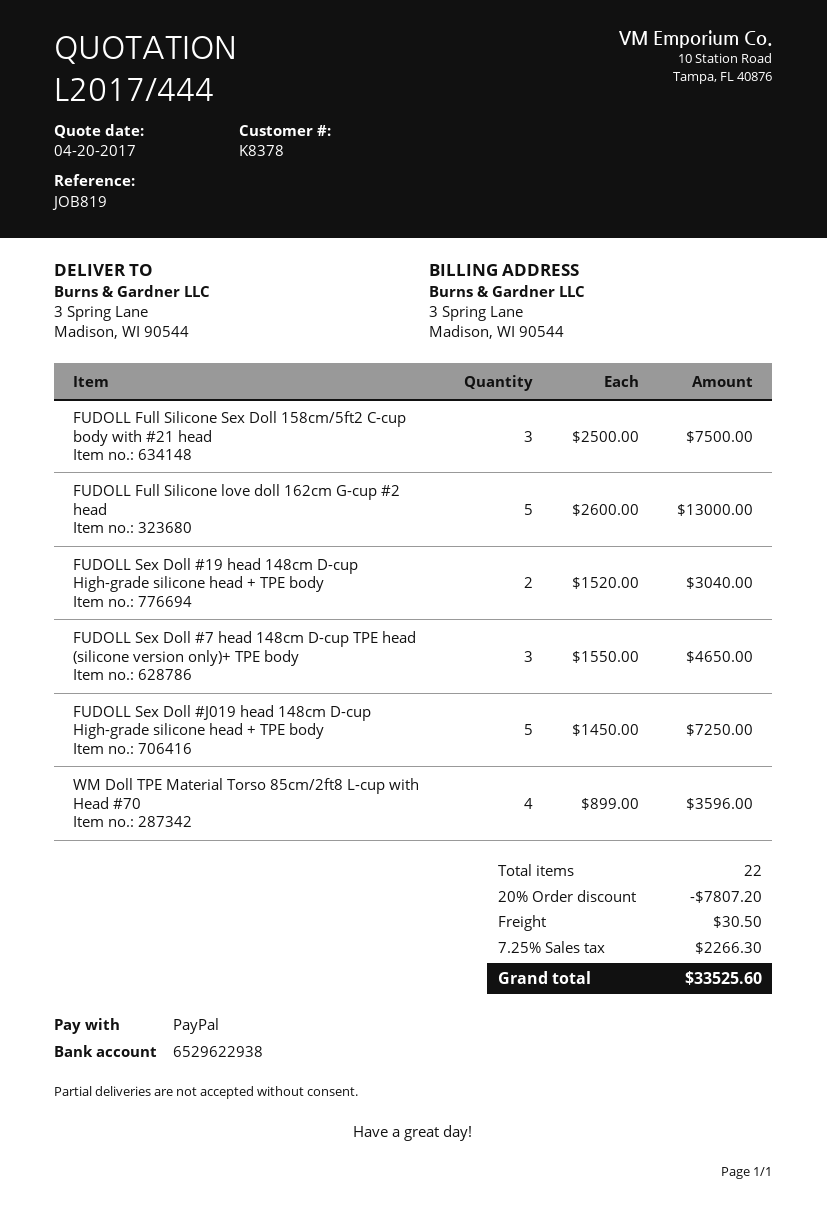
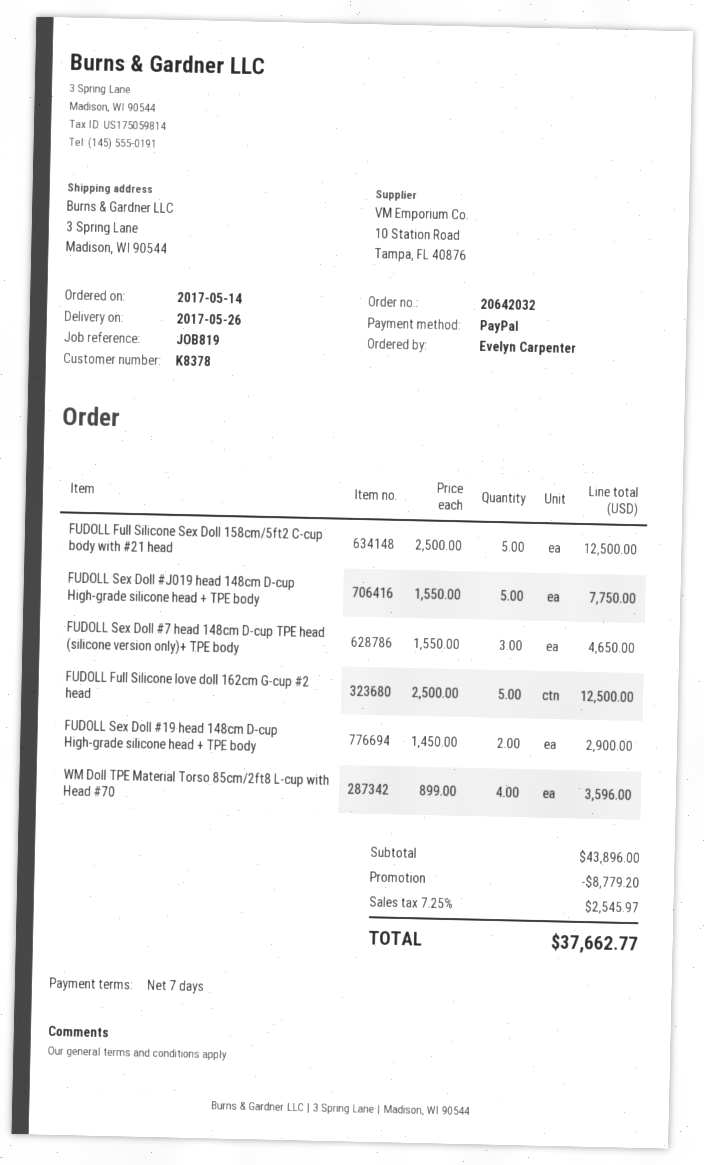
FUDOLL Full Silicone Sex Doll 158cm/5ft2 C-cup body with #21 head: 3 x 2500.00 = 7500.00 -> 5 x 2500.00 = 12500.00
FUDOLL Full Silicone love doll 162cm G-cup #2 head: 5 x 2600.00 = 13000.00 -> 5 x 2500.00 = 12500.00
FUDOLL Sex Doll #19 head 148cm D-cup High-grade silicone head + TPE body: 2 x 1520.00 = 3040.00 -> 2 x 1450.00 = 2900.00
FUDOLL Sex Doll #J019 head 148cm D-cup High-grade silicone head + TPE body: 5 x 1450.00 = 7250.00 -> 5 x 1550.00 = 7750.00
discount: 7807.20 -> 8779.20
shipping: 30.50 -> none
tax: 7.25% = 2266.30 -> 7.25% = 2545.97
total: 33525.60 -> 37662.77

